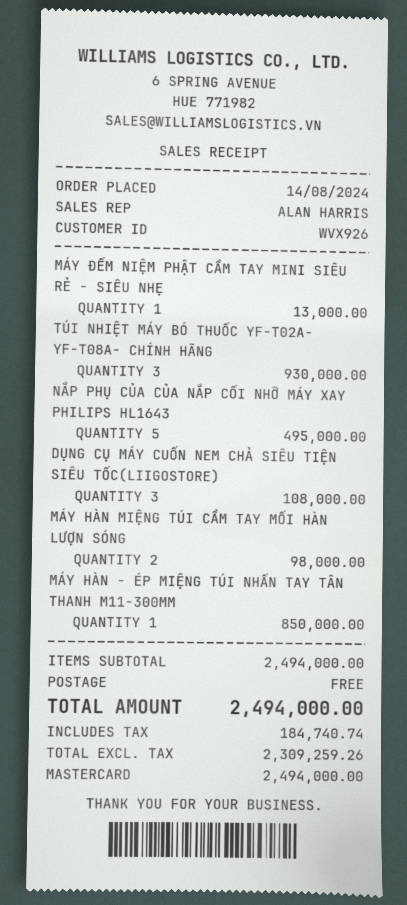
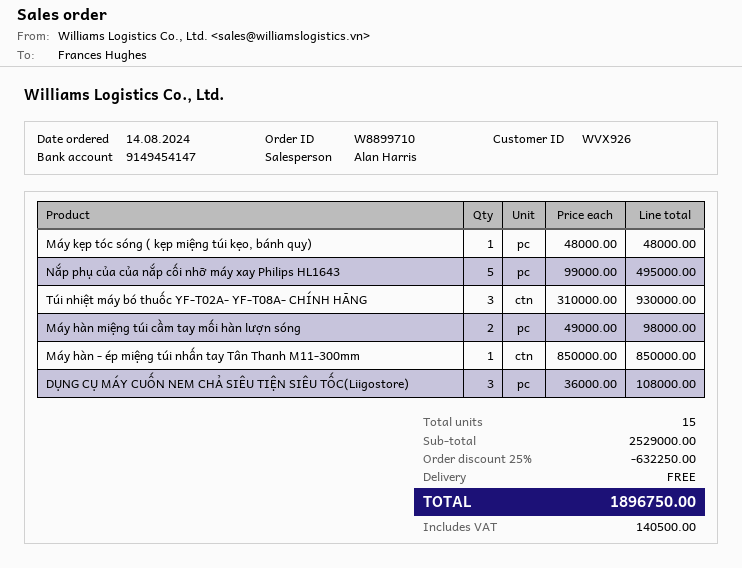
MÁY ĐẾM NIỆM PHẬT CẦM TAY MINI SIÊU RẺ - SIÊU NHẸ: 1 for 13000.00 -> none
Máy kẹp tóc sóng ( kẹp miệng túi kẹo, bánh quy): none -> 1 for 48000.00
subtotal: 2494000.00 -> 2529000.00
discount: none -> 25% = 632250.00
tax: 184740.74 -> 140500.00
total: 2494000.00 -> 1896750.00

